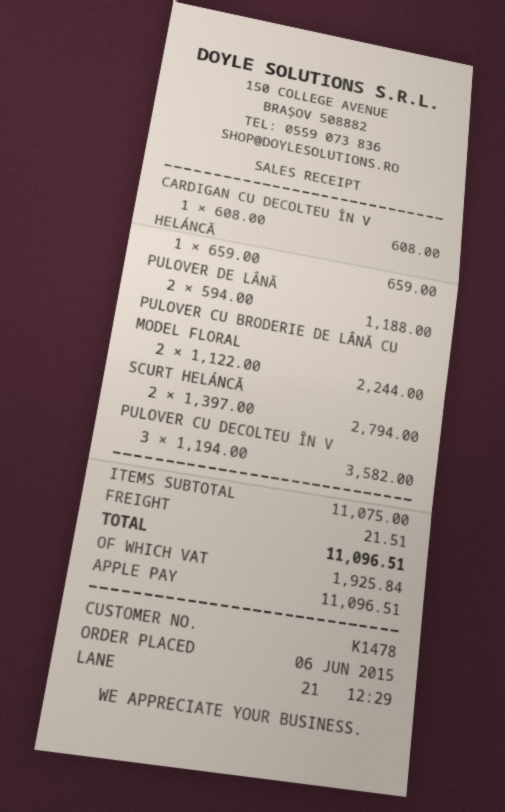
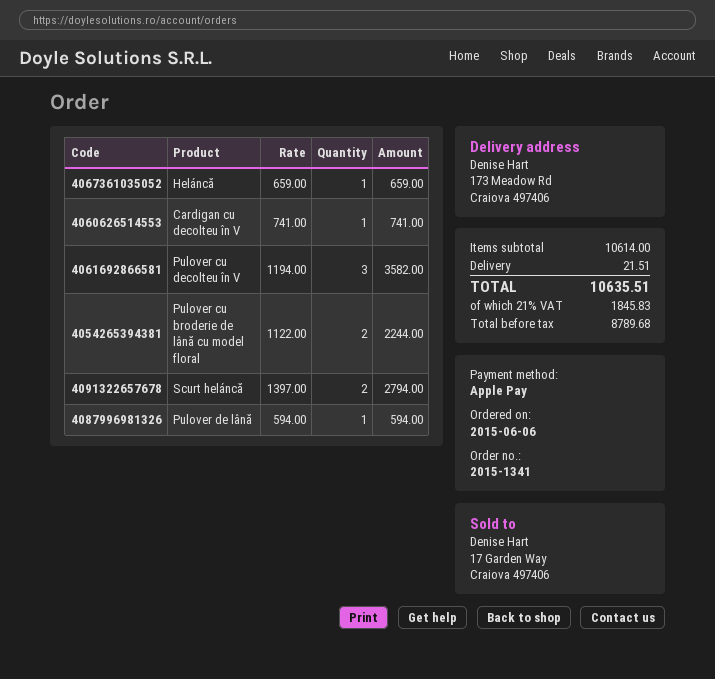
CARDIGAN CU DECOLTEU ÎN V: 1 x 608.00 = 608.00 -> 1 x 741.00 = 741.00
PULOVER DE LÂNĂ: 2 x 594.00 = 1188.00 -> 1 x 594.00 = 594.00
subtotal: 11075.00 -> 10614.00
tax: 1925.84 -> 1845.83
total: 11096.51 -> 10635.51

